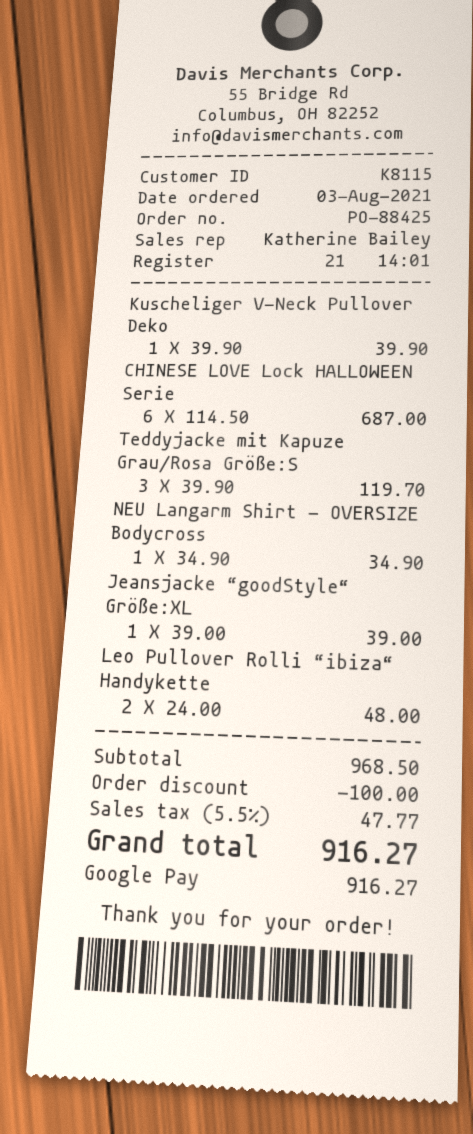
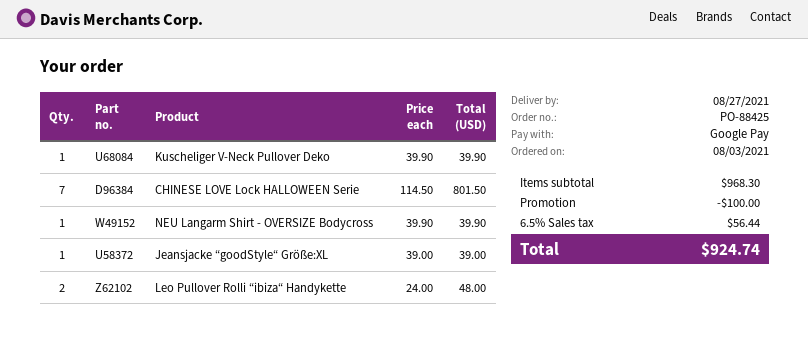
CHINESE LOVE Lock HALLOWEEN Serie: 6 x 114.50 = 687.00 -> 7 x 114.50 = 801.50
Teddyjacke mit Kapuze Grau/Rosa Größe:S: 3 x 39.90 = 119.70 -> none
NEU Langarm Shirt - OVERSIZE Bodycross: 1 x 34.90 = 34.90 -> 1 x 39.90 = 39.90
subtotal: 968.50 -> 968.30
tax: 5.5% = 47.77 -> 6.5% = 56.44
total: 916.27 -> 924.74

